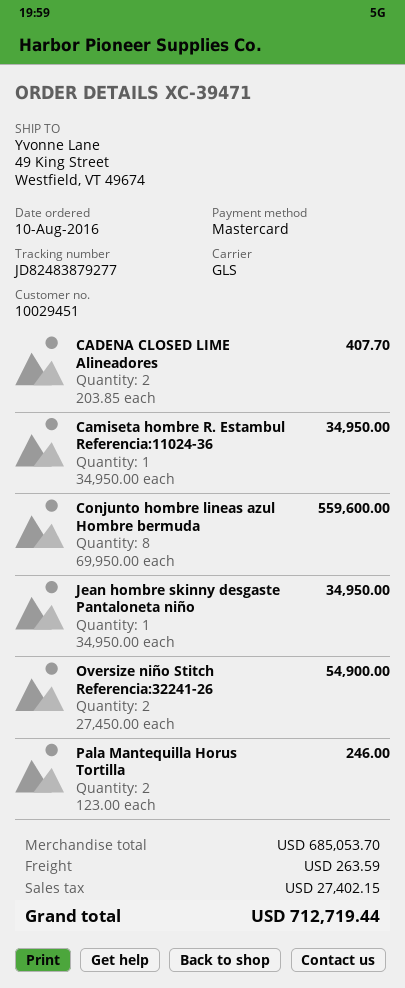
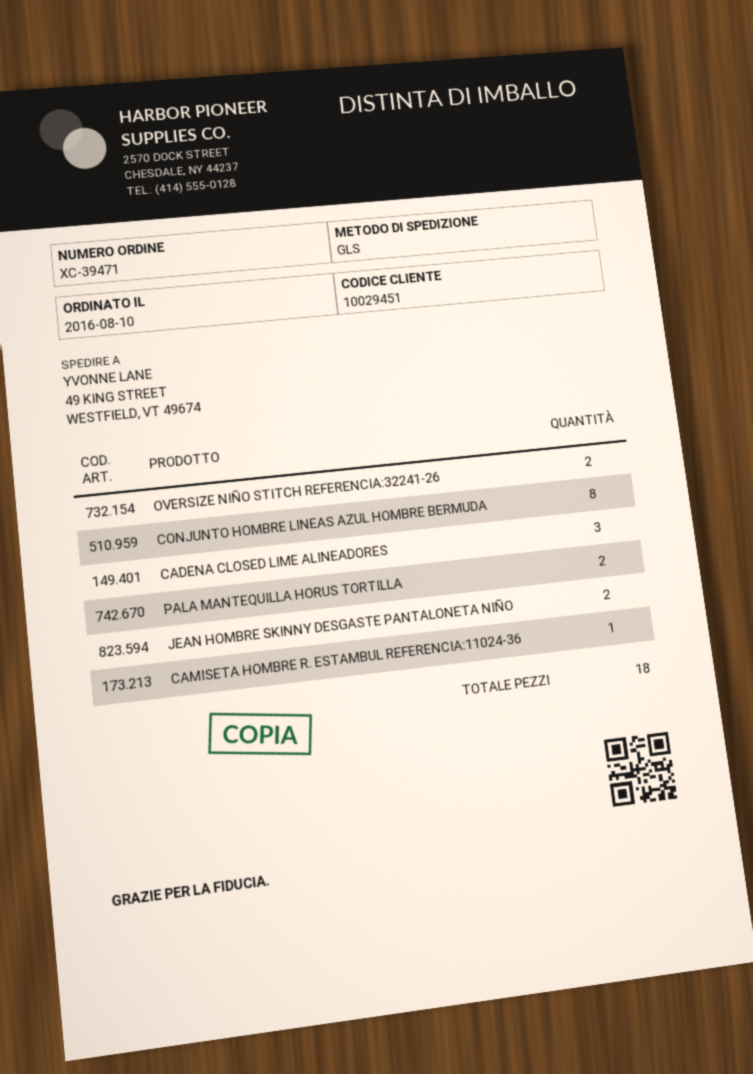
CADENA CLOSED LIME Alineadores: 2 -> 3
Jean hombre skinny desgaste Pantaloneta niño: 1 -> 2

